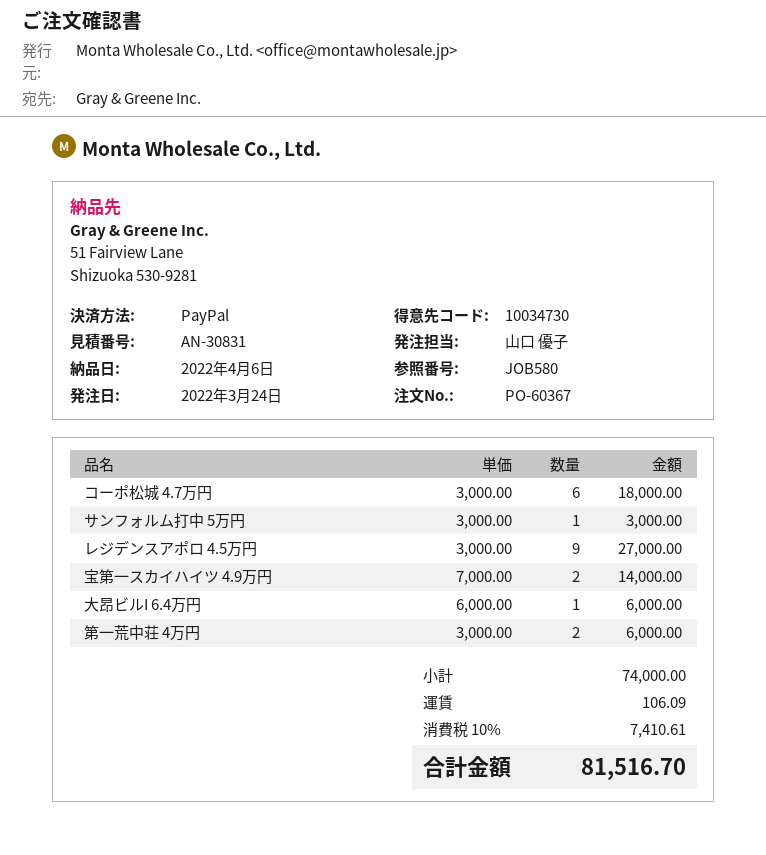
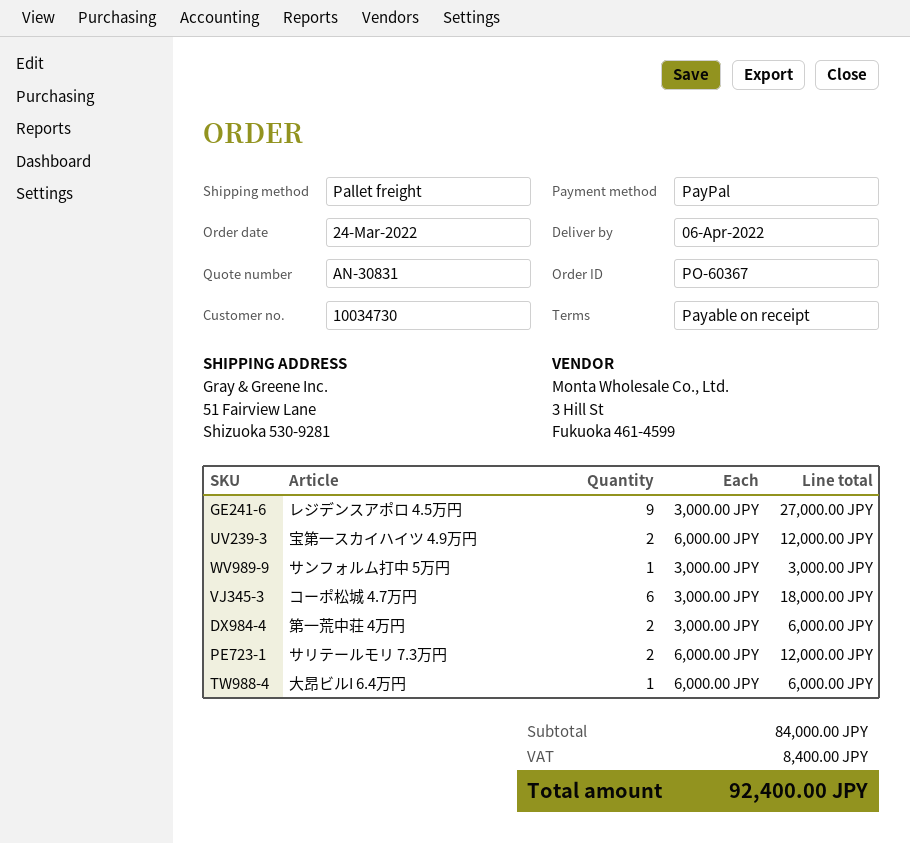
宝第一スカイハイツ 4.9万円: 2 x 7000.00 = 14000.00 -> 2 x 6000.00 = 12000.00
サリテールモリ 7.3万円: none -> 2 x 6000.00 = 12000.00
subtotal: 74000.00 -> 84000.00
shipping: 106.09 -> none
tax: 7410.61 -> 8400.00
total: 81516.70 -> 92400.00

